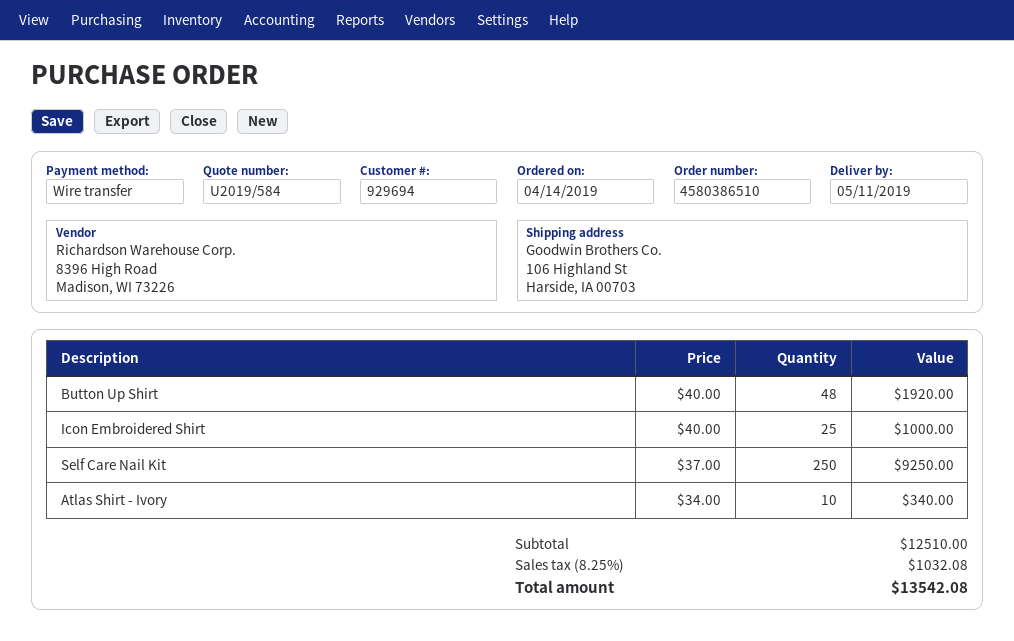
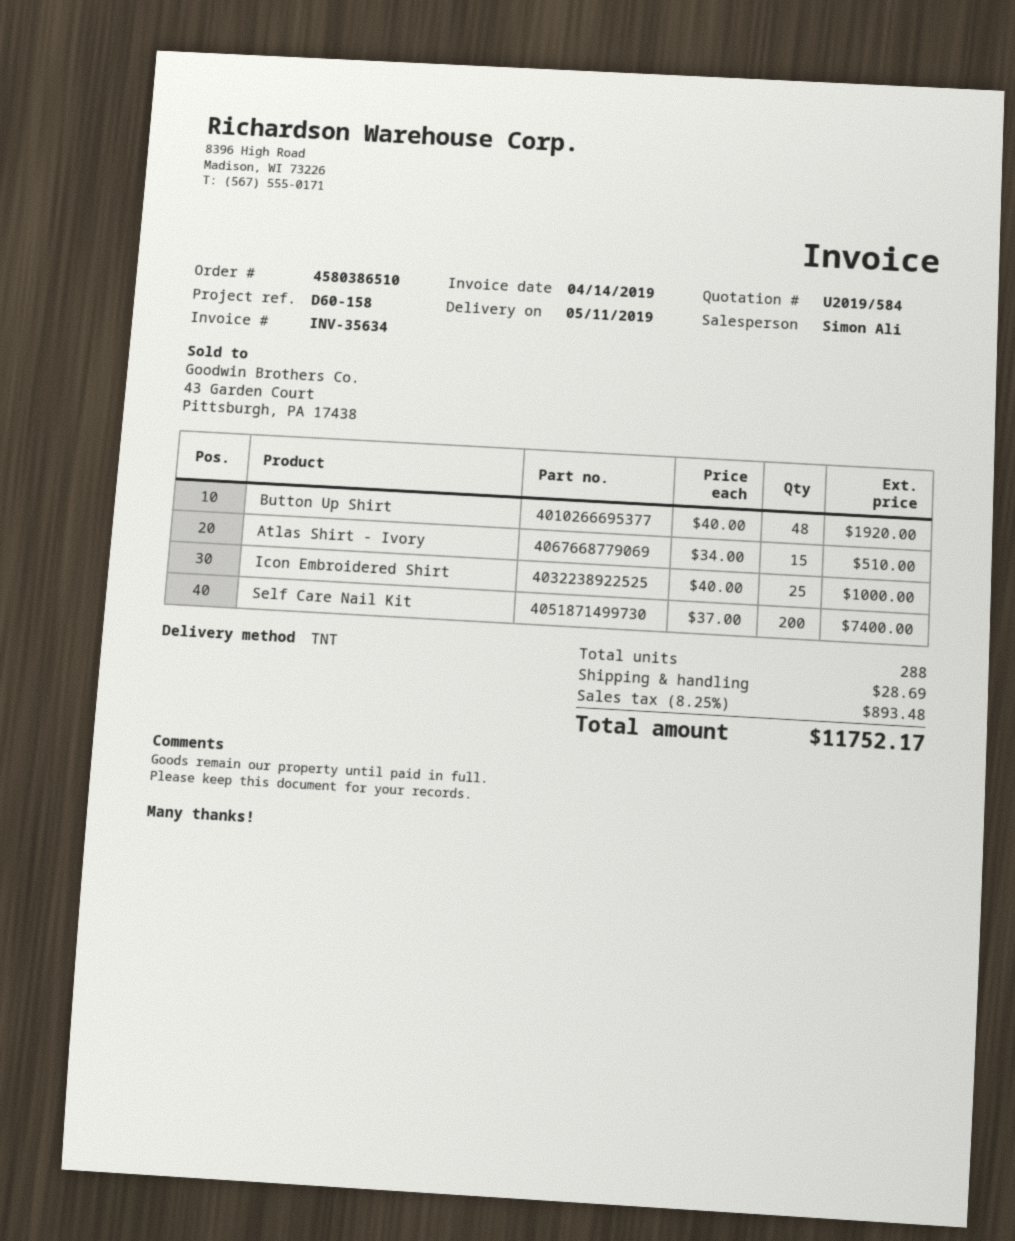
Self Care Nail Kit: 250 x 37.00 = 9250.00 -> 200 x 37.00 = 7400.00
Atlas Shirt - Ivory: 10 x 34.00 = 340.00 -> 15 x 34.00 = 510.00
shipping: none -> 28.69
tax: 8.25% = 1032.08 -> 8.25% = 893.48
total: 13542.08 -> 11752.17

